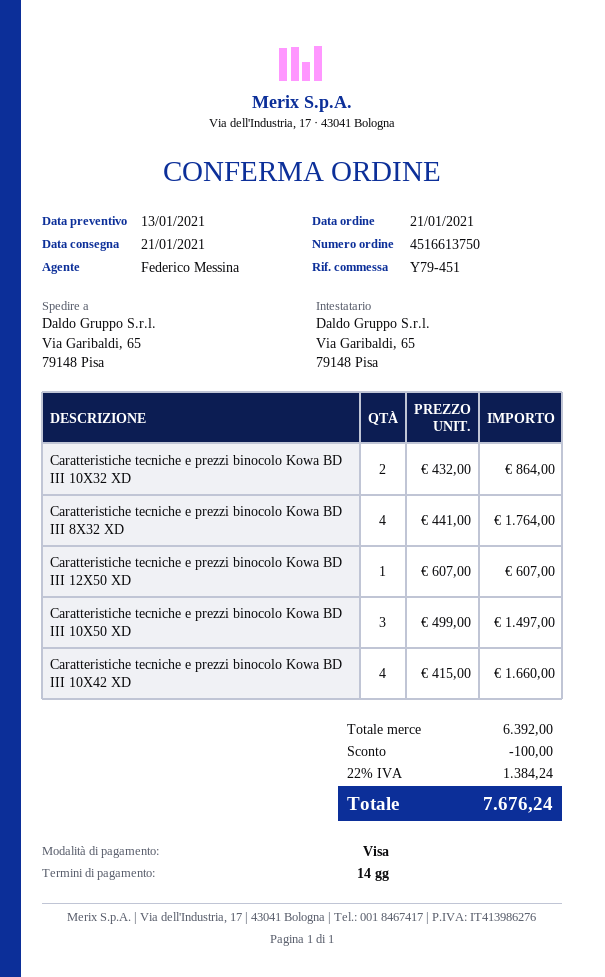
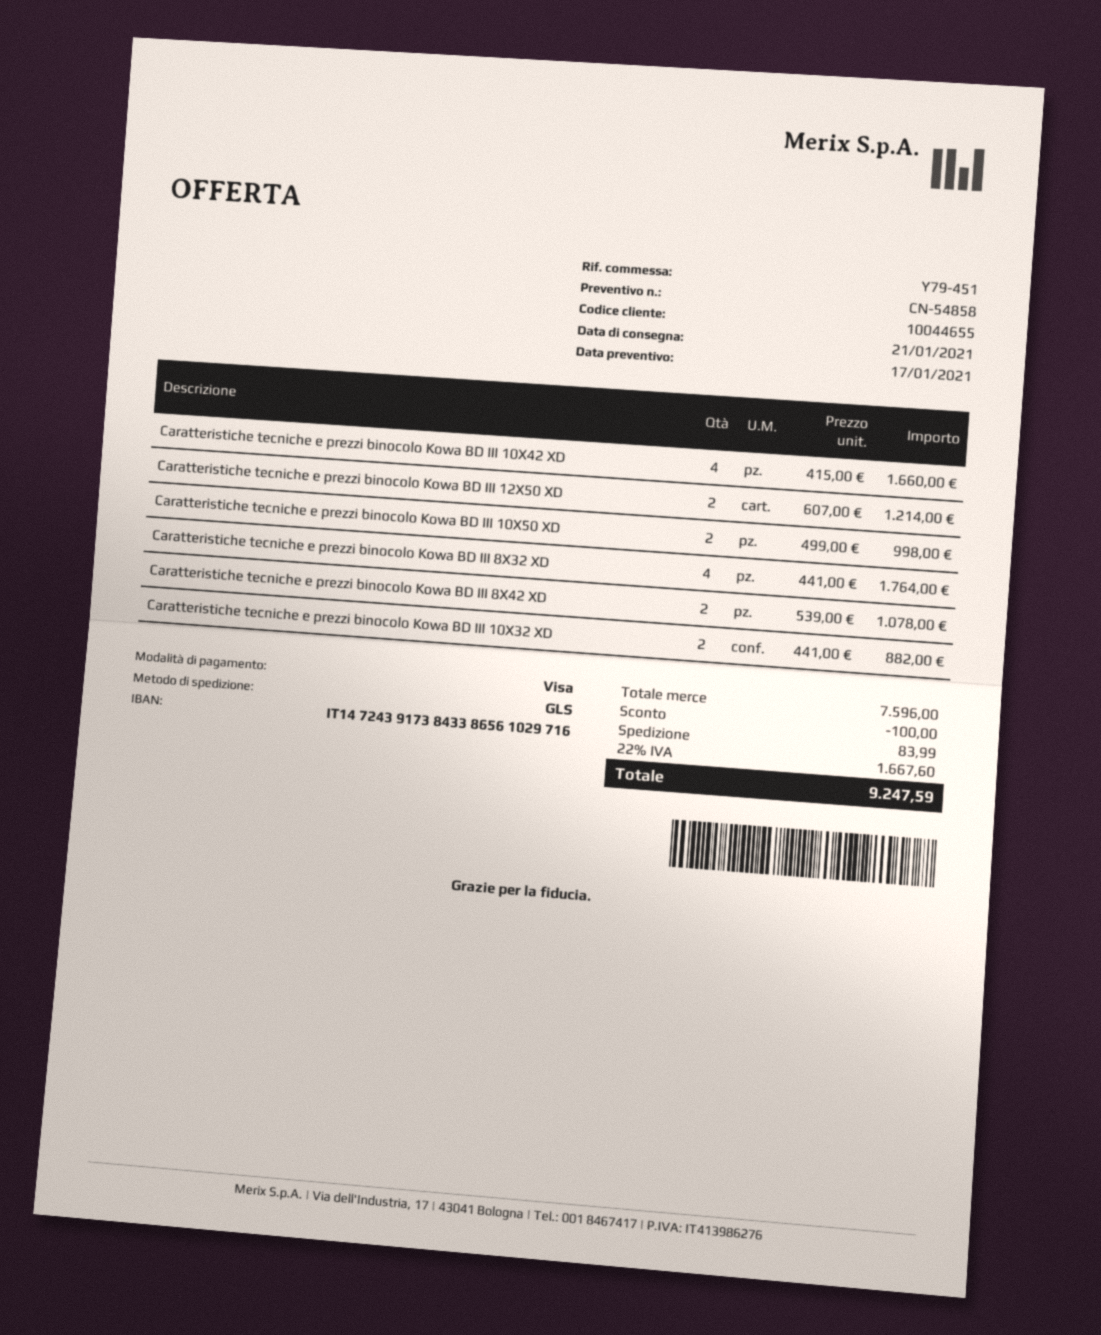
quote date: 2021-01-13 -> 2021-01-17
Caratteristiche tecniche e prezzi binocolo Kowa BD III 10X32 XD: 2 x 432.00 = 864.00 -> 2 x 441.00 = 882.00
Caratteristiche tecniche e prezzi binocolo Kowa BD III 12X50 XD: 1 x 607.00 = 607.00 -> 2 x 607.00 = 1214.00
Caratteristiche tecniche e prezzi binocolo Kowa BD III 10X50 XD: 3 x 499.00 = 1497.00 -> 2 x 499.00 = 998.00
Caratteristiche tecniche e prezzi binocolo Kowa BD III 8X42 XD: none -> 2 x 539.00 = 1078.00
subtotal: 6392.00 -> 7596.00
shipping: none -> 83.99
tax: 22% = 1384.24 -> 22% = 1667.60
total: 7676.24 -> 9247.59

